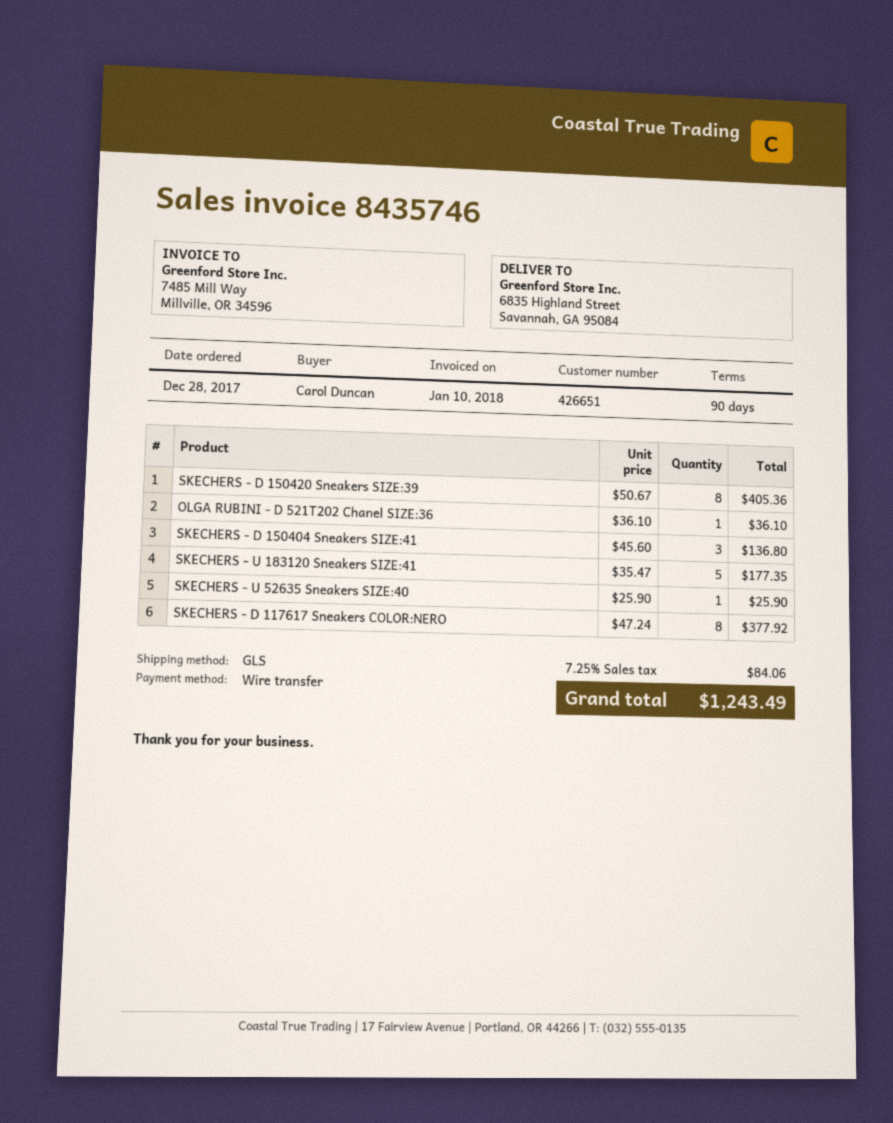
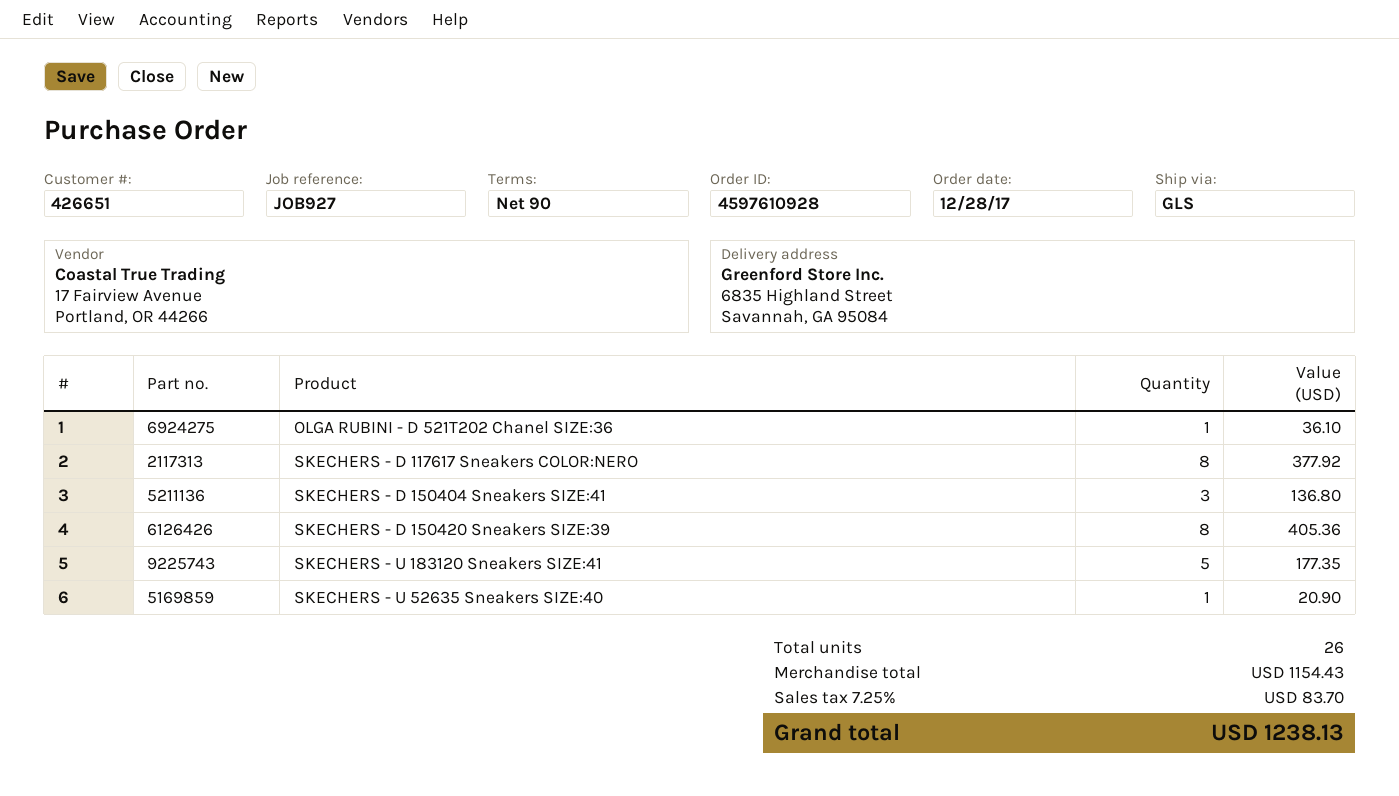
SKECHERS - U 52635 Sneakers SIZE:40: 1 for 25.90 -> 1 for 20.90
tax: 7.25% = 84.06 -> 7.25% = 83.70
total: 1243.49 -> 1238.13

